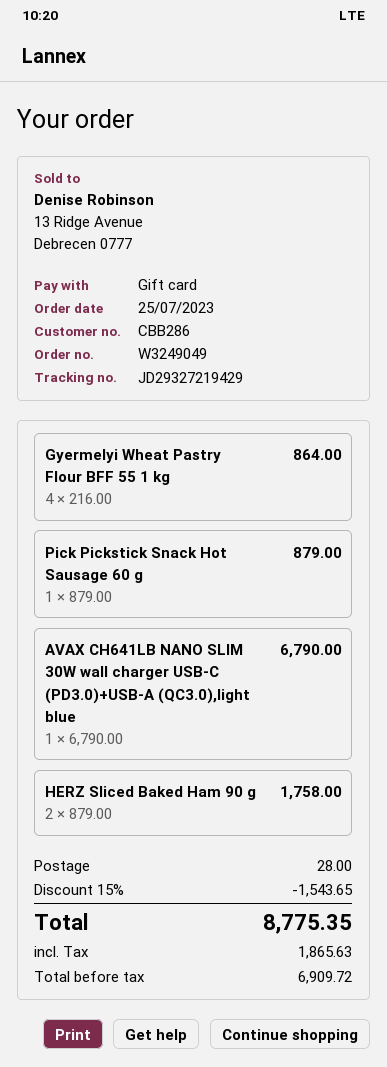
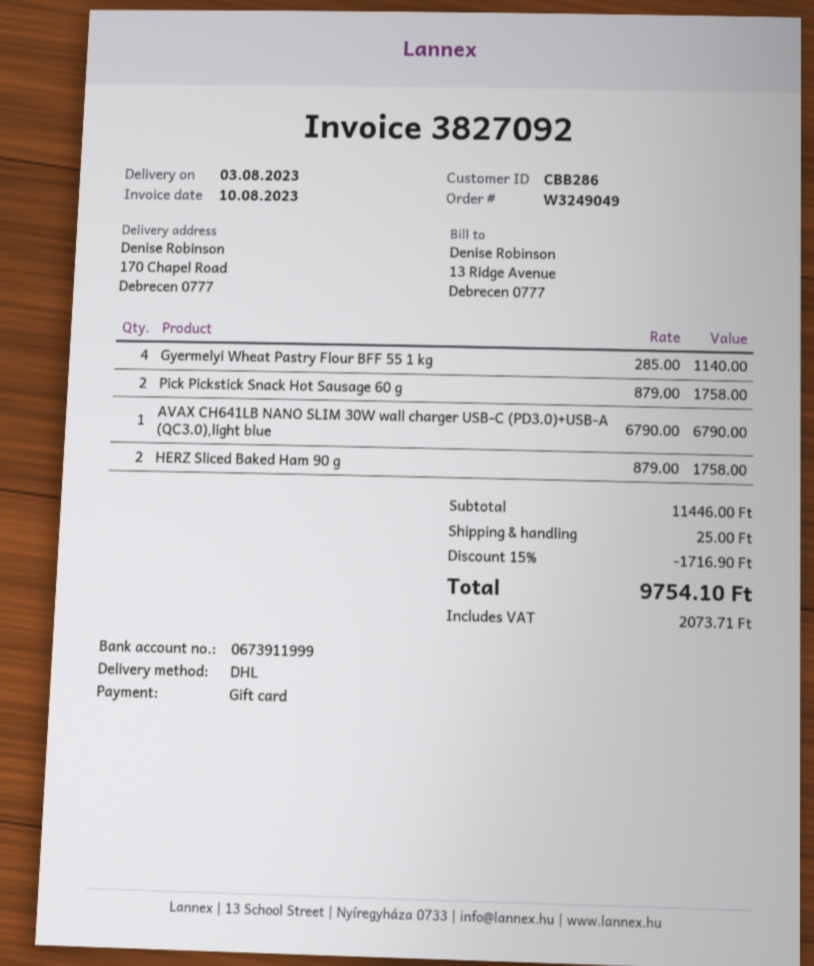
Gyermelyi Wheat Pastry Flour BFF 55 1 kg: 4 x 216.00 = 864.00 -> 4 x 285.00 = 1140.00
Pick Pickstick Snack Hot Sausage 60 g: 1 x 879.00 = 879.00 -> 2 x 879.00 = 1758.00
discount: 15% = 1543.65 -> 15% = 1716.90
shipping: 28.00 -> 25.00
tax: 1865.63 -> 2073.71
total: 8775.35 -> 9754.10

